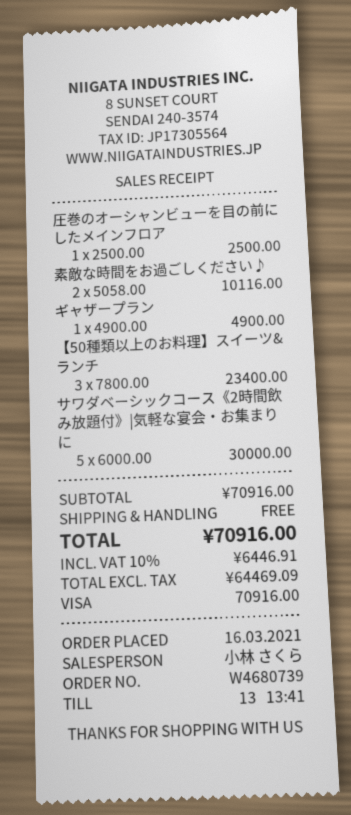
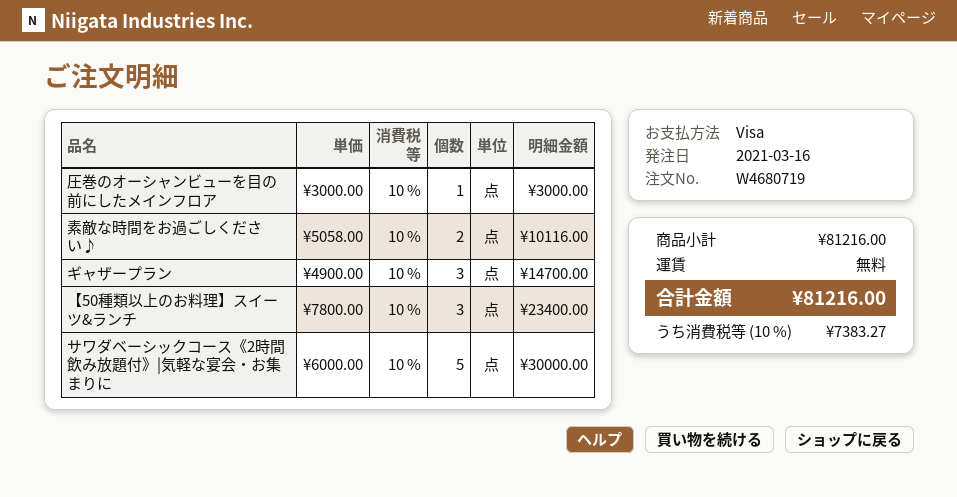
order number: W4680739 -> W4680719
圧巻のオーシャンビューを目の前にしたメインフロア: 1 x 2500.00 = 2500.00 -> 1 x 3000.00 = 3000.00
ギャザープラン: 1 x 4900.00 = 4900.00 -> 3 x 4900.00 = 14700.00
subtotal: 70916.00 -> 81216.00
tax: 10% = 6446.91 -> 10% = 7383.27
total: 70916.00 -> 81216.00

